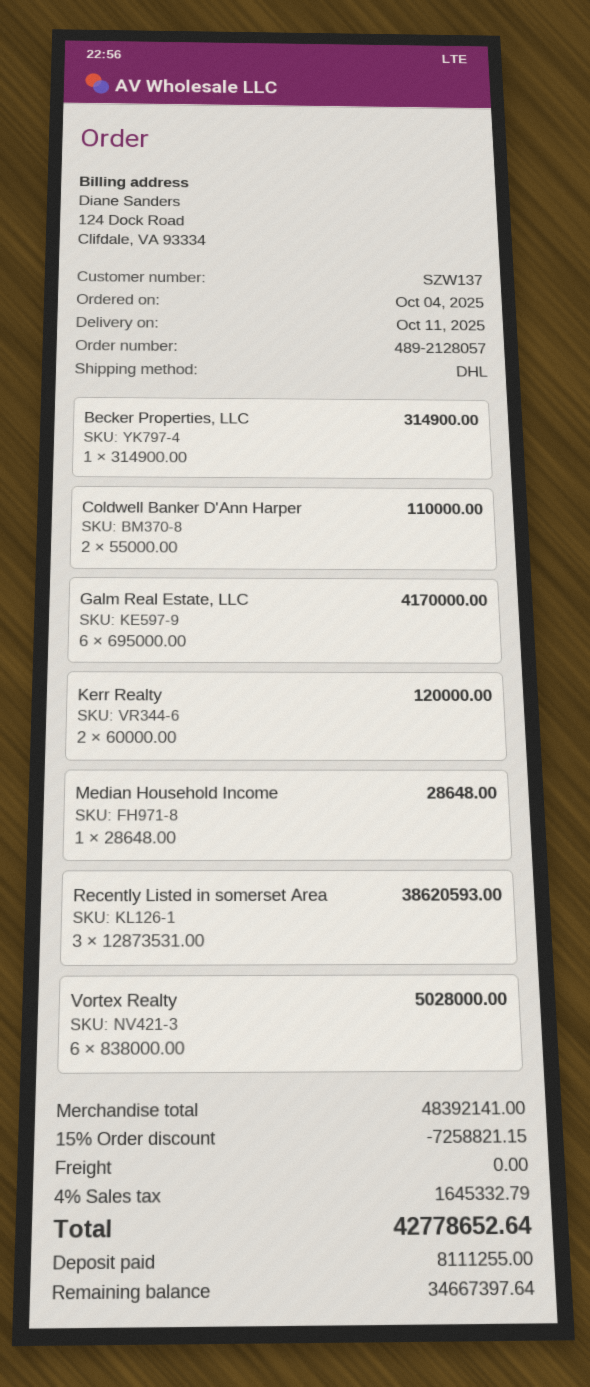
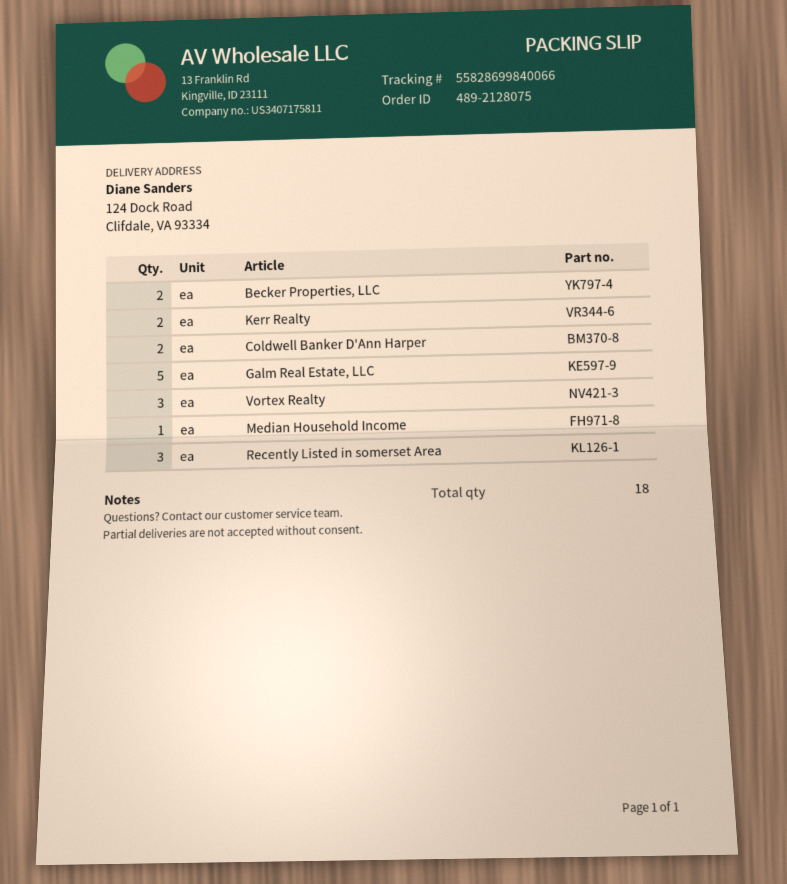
order number: 489-2128057 -> 489-2128075
Becker Properties, LLC: 1 -> 2
Galm Real Estate, LLC: 6 -> 5
Vortex Realty: 6 -> 3

